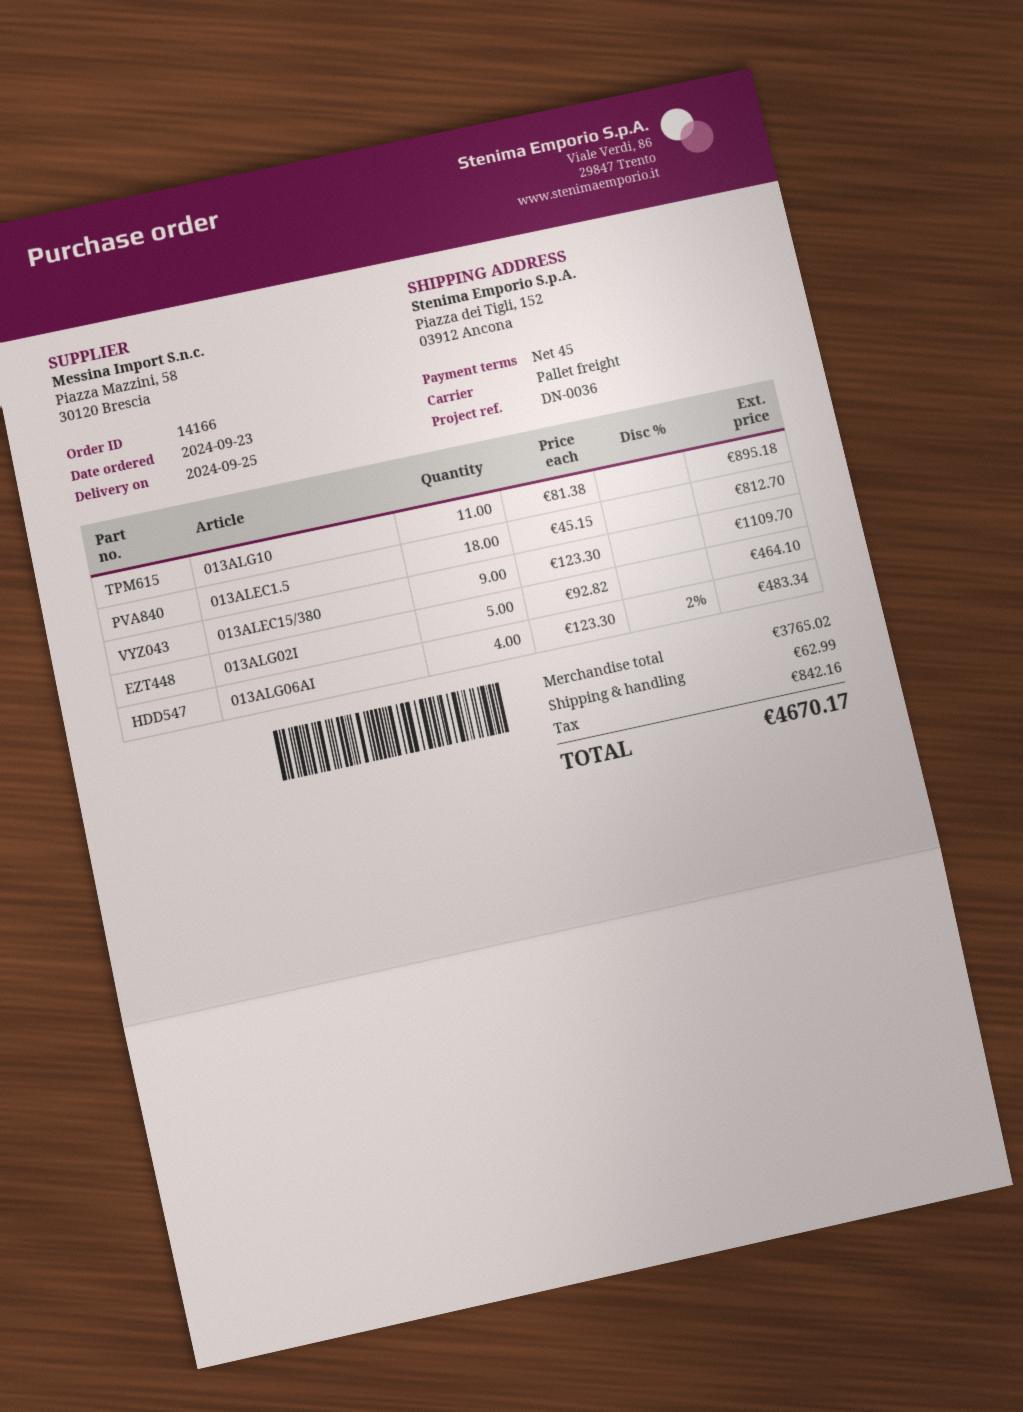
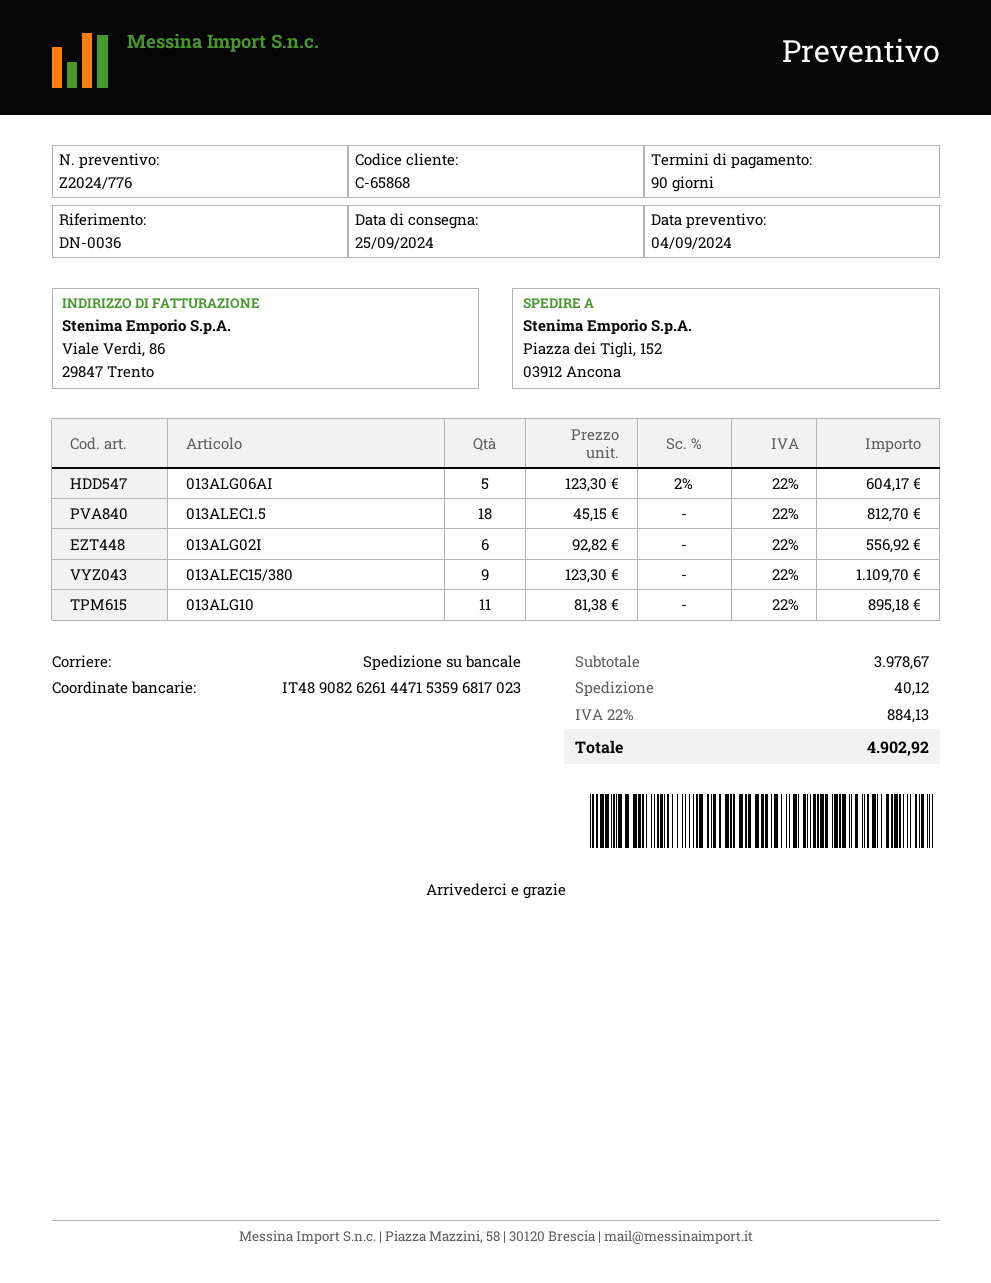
payment terms: 45 days -> 90 days
013ALG02I: 5 x 92.82 = 464.10 -> 6 x 92.82 = 556.92
013ALG06AI: 4 x 123.30 - 2% = 483.34 -> 5 x 123.30 - 2% = 604.17
subtotal: 3765.02 -> 3978.67
shipping: 62.99 -> 40.12
tax: 842.16 -> 884.13
total: 4670.17 -> 4902.92

